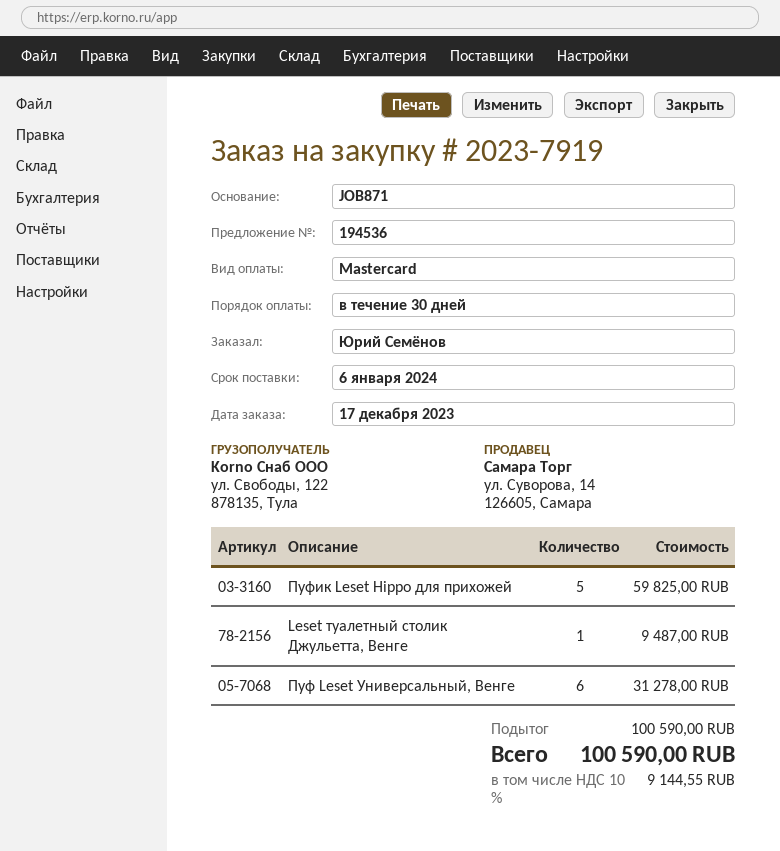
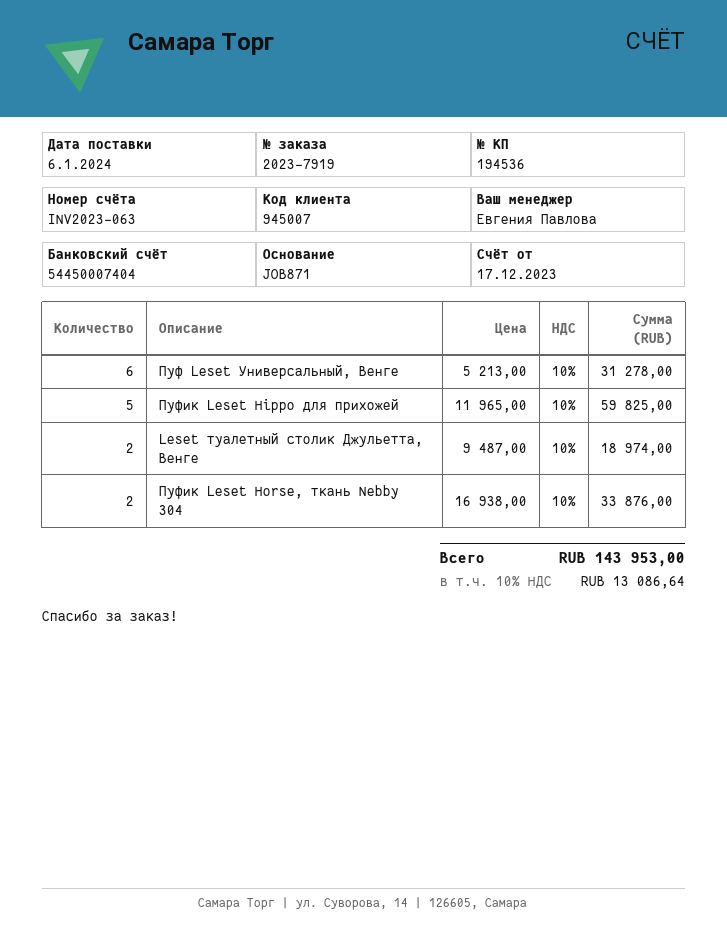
Leset туалетный столик Джульетта, Венге: 1 for 9487.00 -> 2 for 18974.00
Пуфик Leset Horse, ткань Nebby 304: none -> 2 for 33876.00
tax: 10% = 9144.55 -> 10% = 13086.64
total: 100590.00 -> 143953.00

